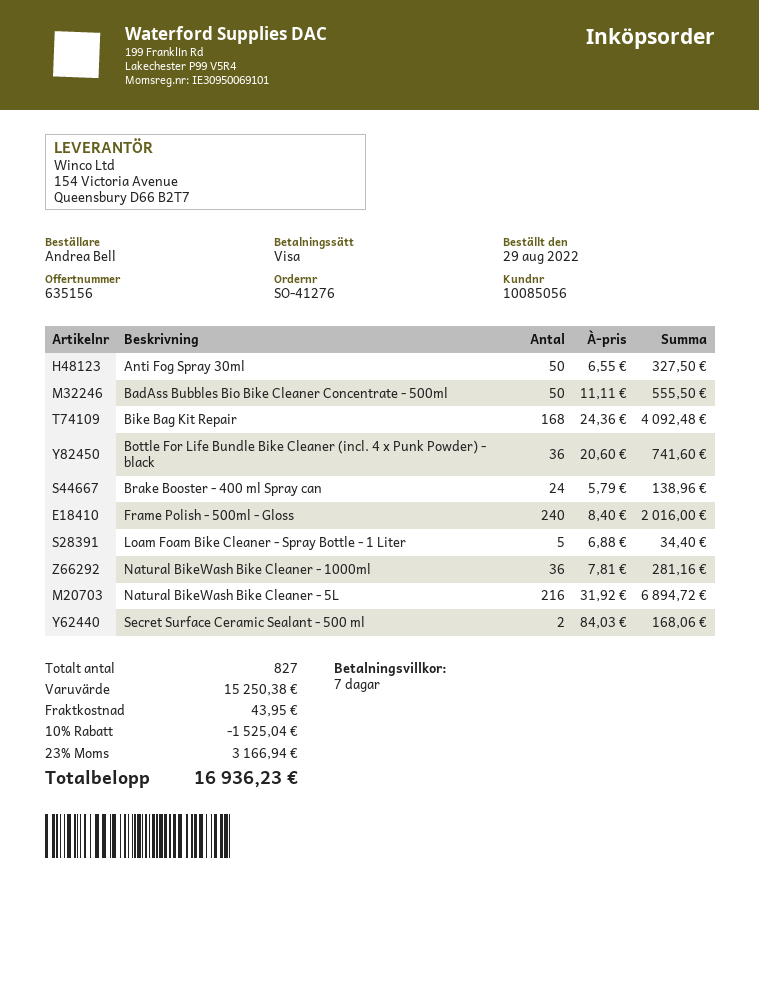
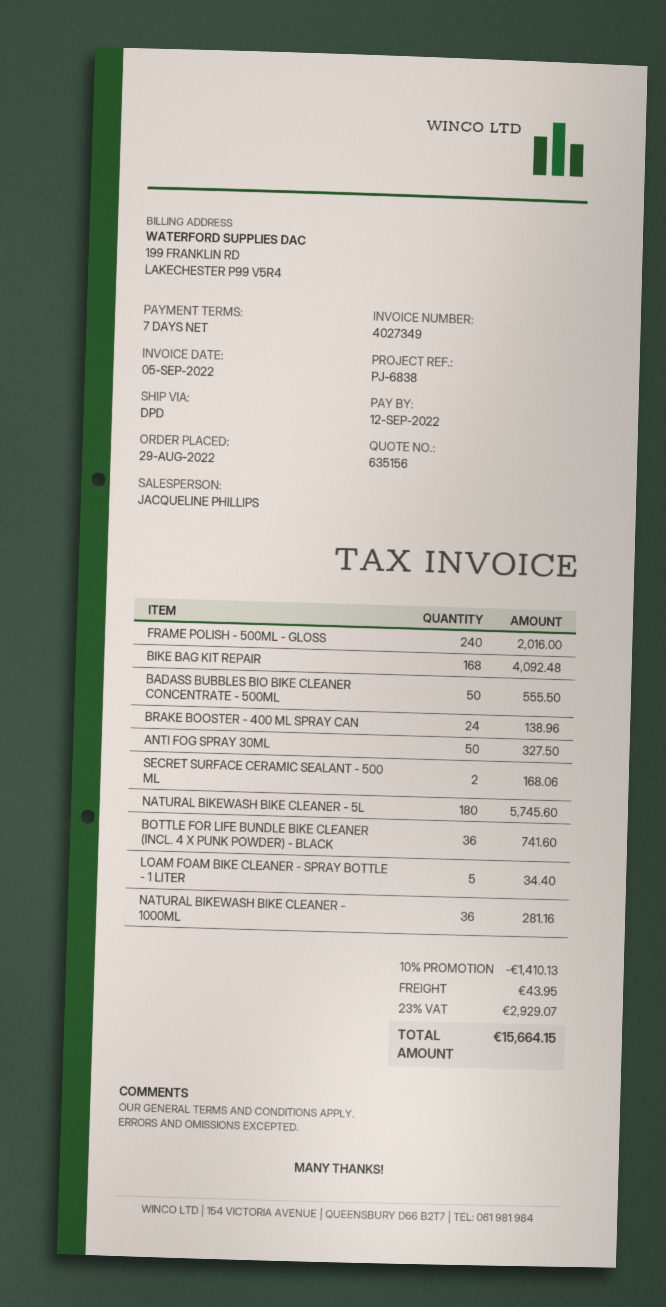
Natural BikeWash Bike Cleaner - 5L: 216 for 6894.72 -> 180 for 5745.60
discount: 10% = 1525.04 -> 10% = 1410.13
tax: 23% = 3166.94 -> 23% = 2929.07
total: 16936.23 -> 15664.15

